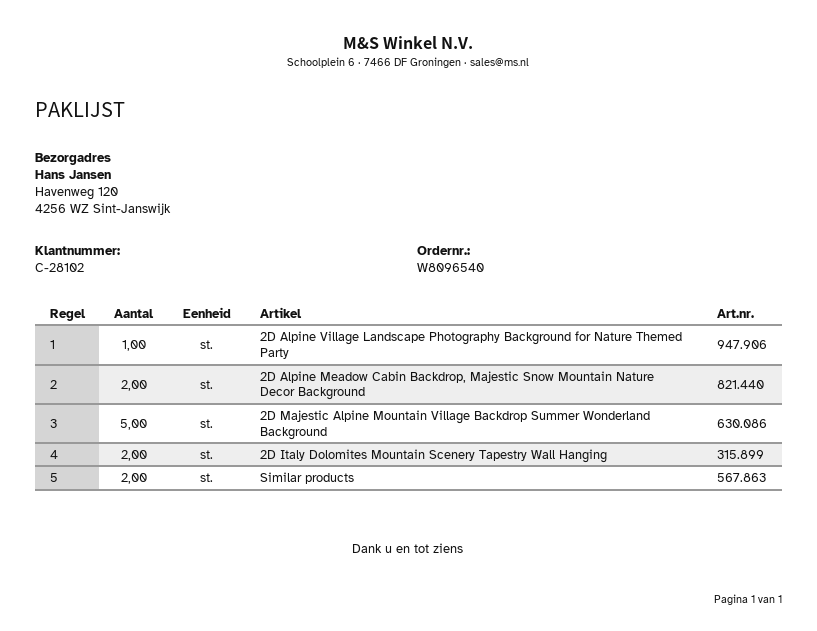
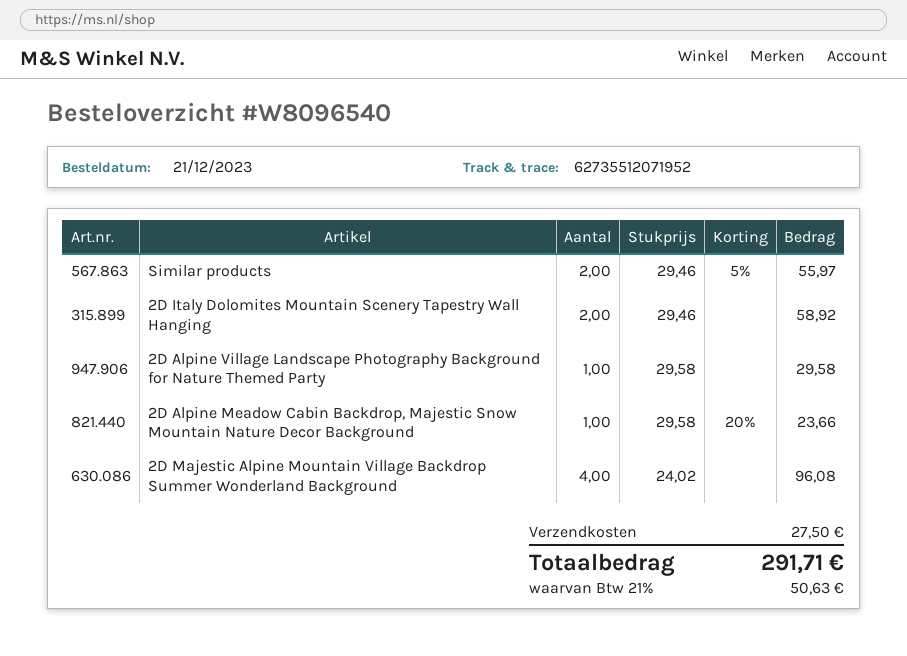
2D Alpine Meadow Cabin Backdrop, Majestic Snow Mountain Nature Decor Background: 2 -> 1
2D Majestic Alpine Mountain Village Backdrop Summer Wonderland Background: 5 -> 4

